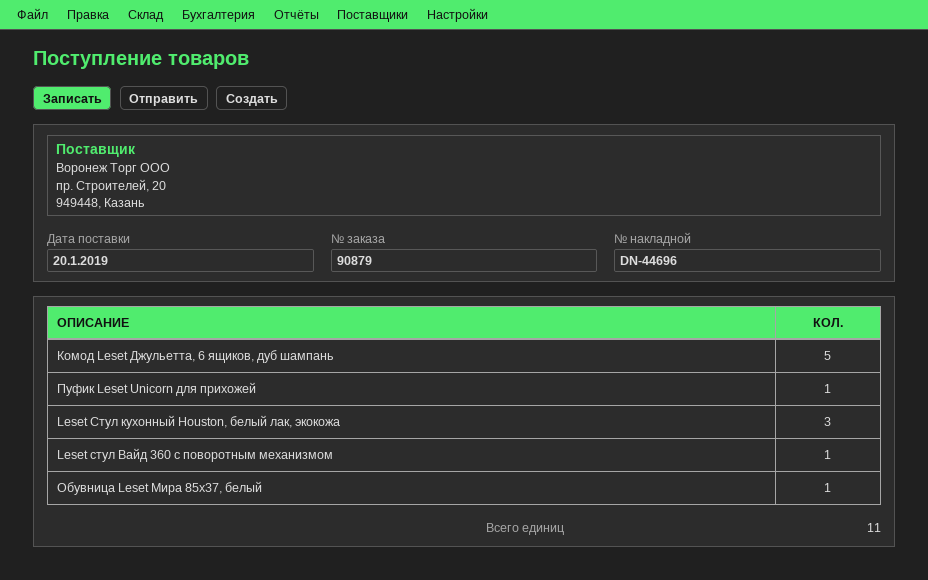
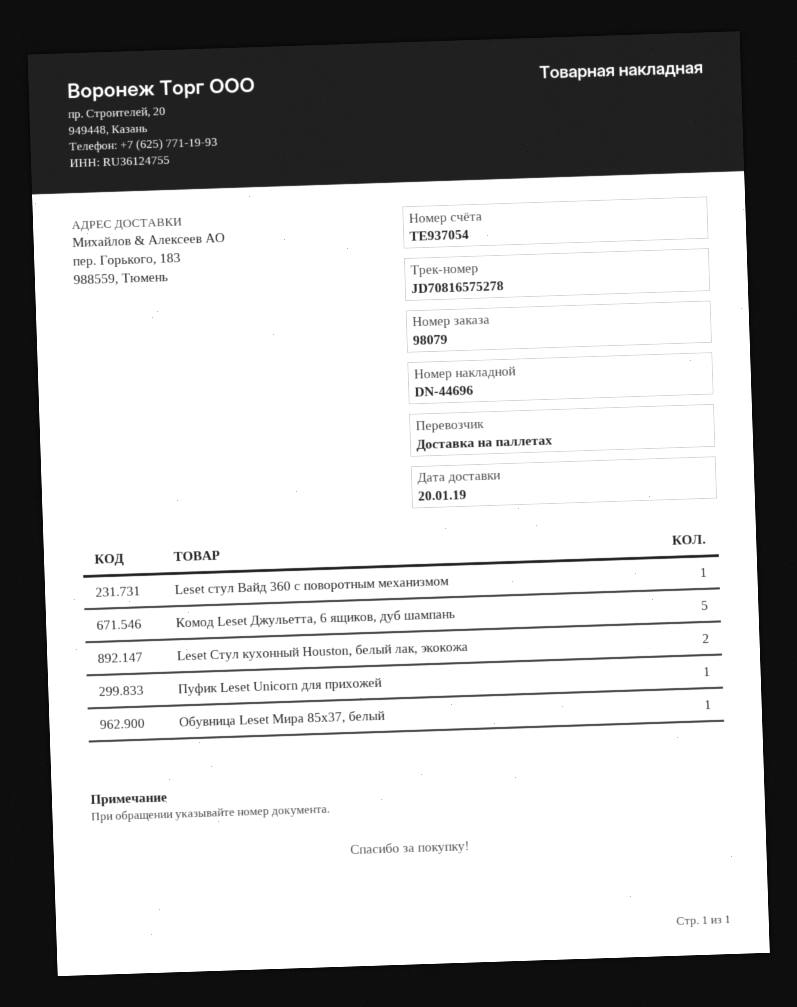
order number: 90879 -> 98079
Leset Стул кухонный Houston, белый лак, экокожа: 3 -> 2

